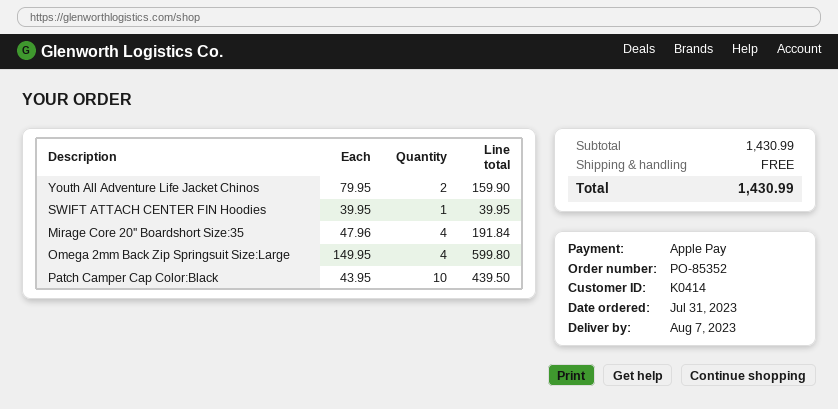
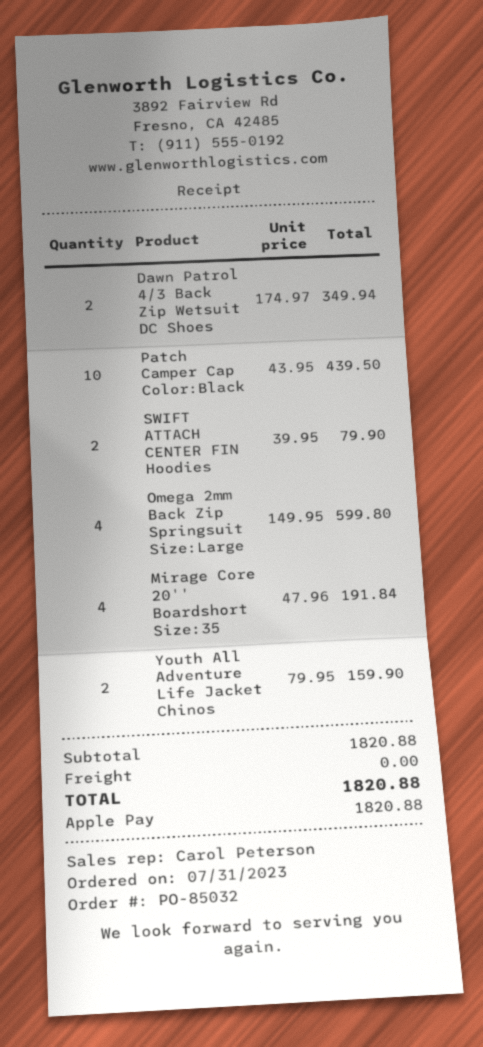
order number: PO-85352 -> PO-85032
SWIFT ATTACH CENTER FIN Hoodies: 1 x 39.95 = 39.95 -> 2 x 39.95 = 79.90
Dawn Patrol 4/3 Back Zip Wetsuit DC Shoes: none -> 2 x 174.97 = 349.94
subtotal: 1430.99 -> 1820.88
total: 1430.99 -> 1820.88

